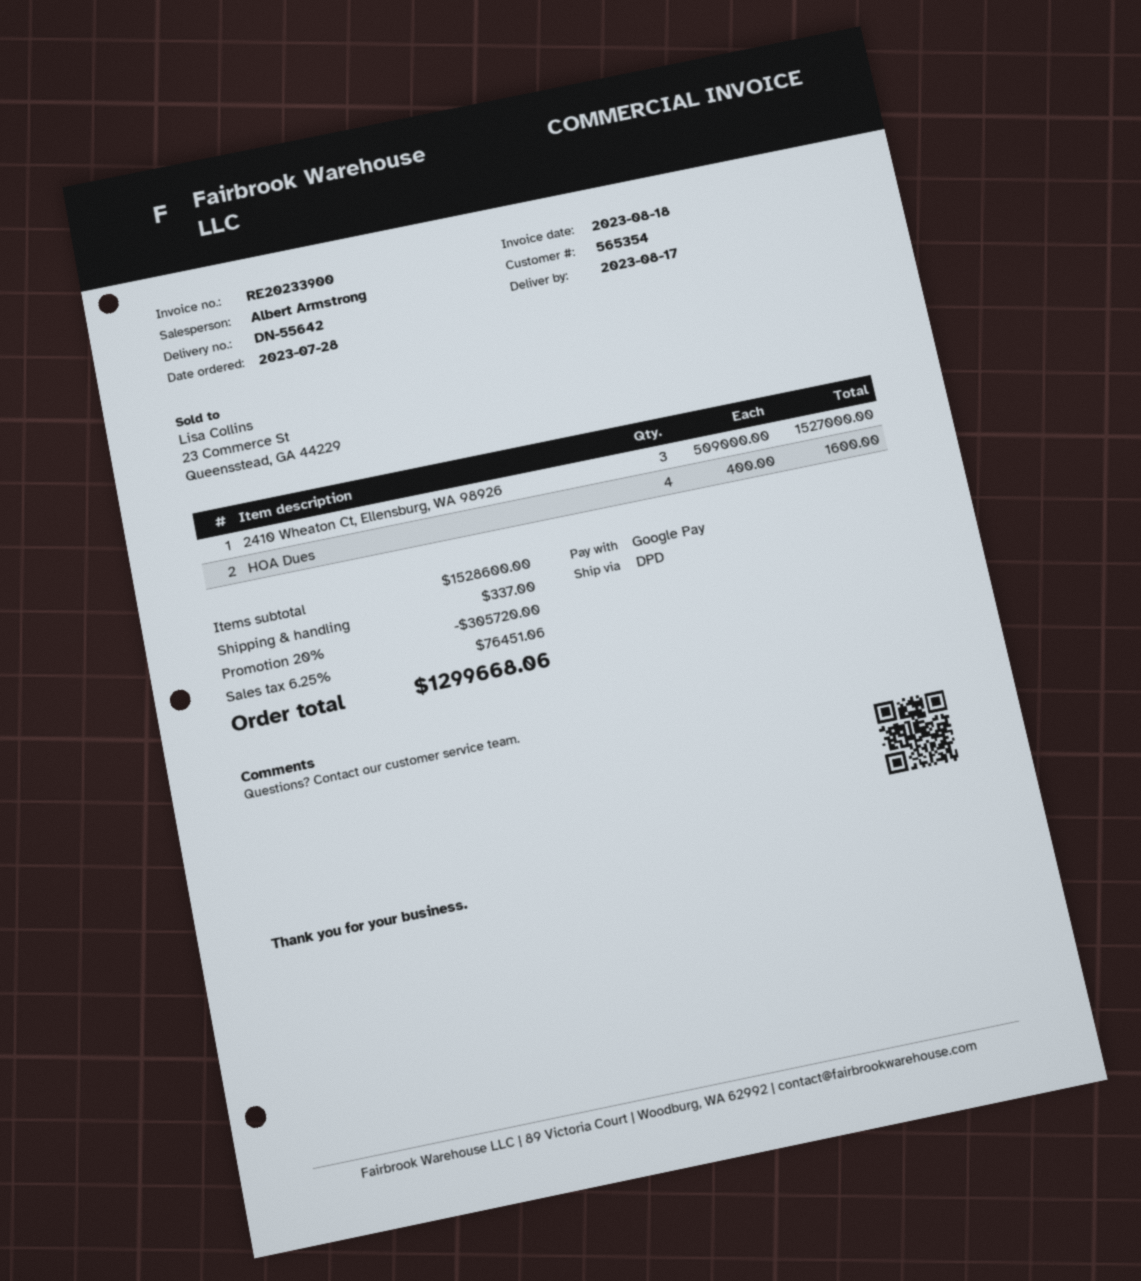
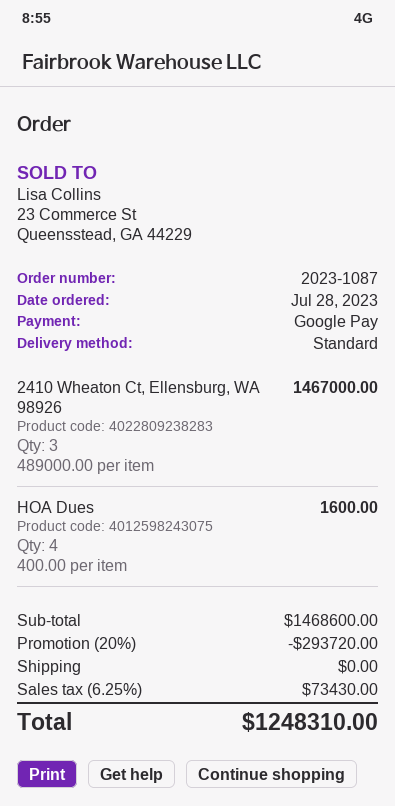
shipping method: DPD -> standard
2410 Wheaton Ct, Ellensburg, WA 98926: 3 x 509000.00 = 1527000.00 -> 3 x 489000.00 = 1467000.00
subtotal: 1528600.00 -> 1468600.00
discount: 20% = 305720.00 -> 20% = 293720.00
shipping: 337.00 -> 0.00
tax: 6.25% = 76451.06 -> 6.25% = 73430.00
total: 1299668.06 -> 1248310.00

